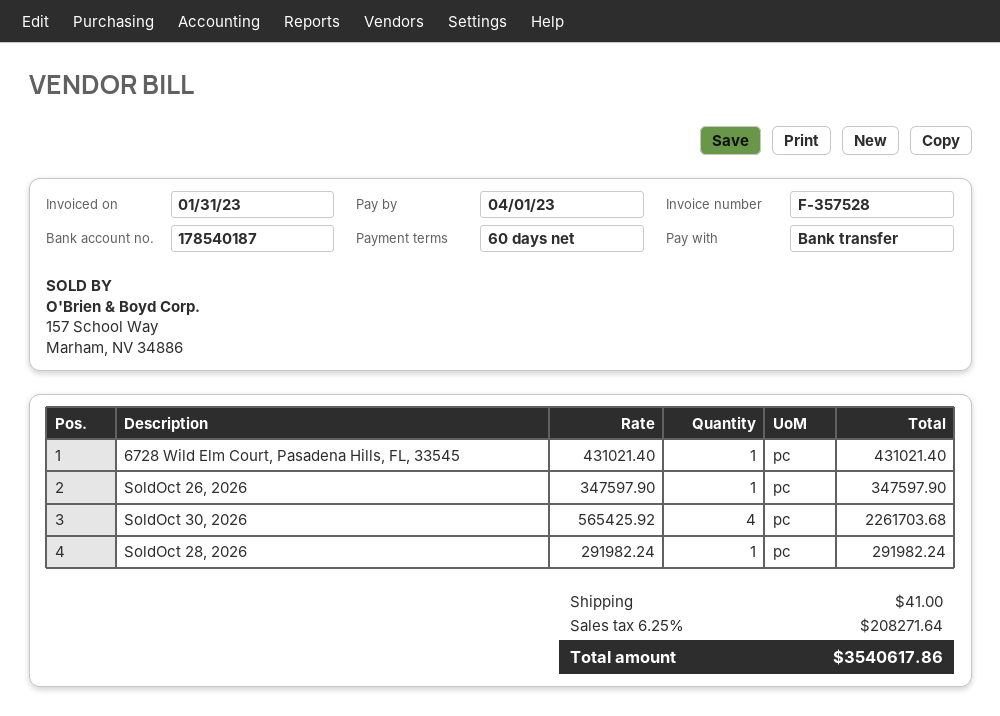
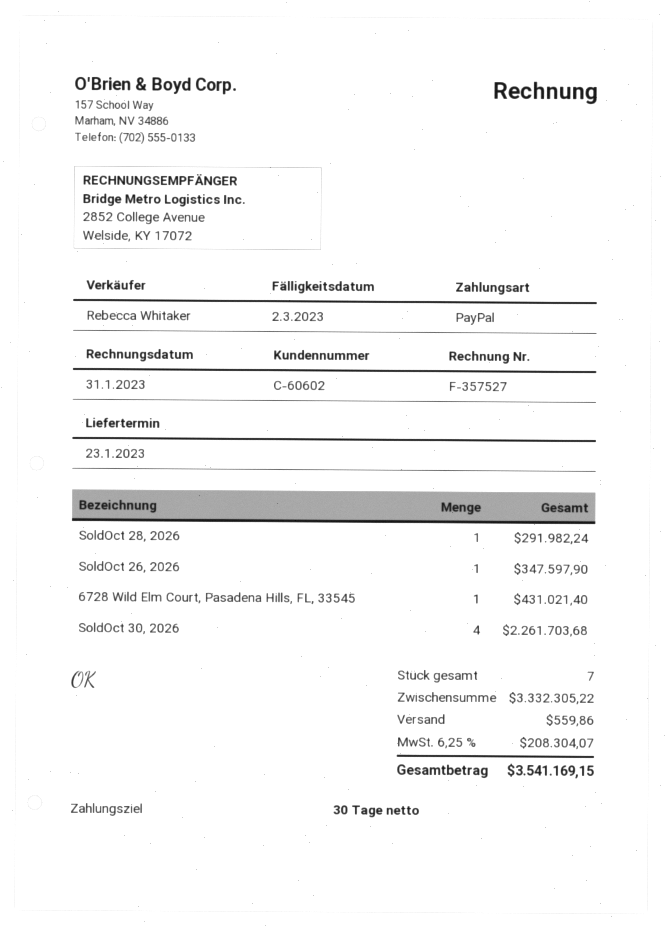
invoice number: F-357528 -> F-357527
payment terms: 60 days -> 30 days
due date: 2023-04-01 -> 2023-03-02
payment method: bank transfer -> PayPal
shipping: 41.00 -> 559.86
tax: 6.25% = 208271.64 -> 6.25% = 208304.07
total: 3540617.86 -> 3541169.15

